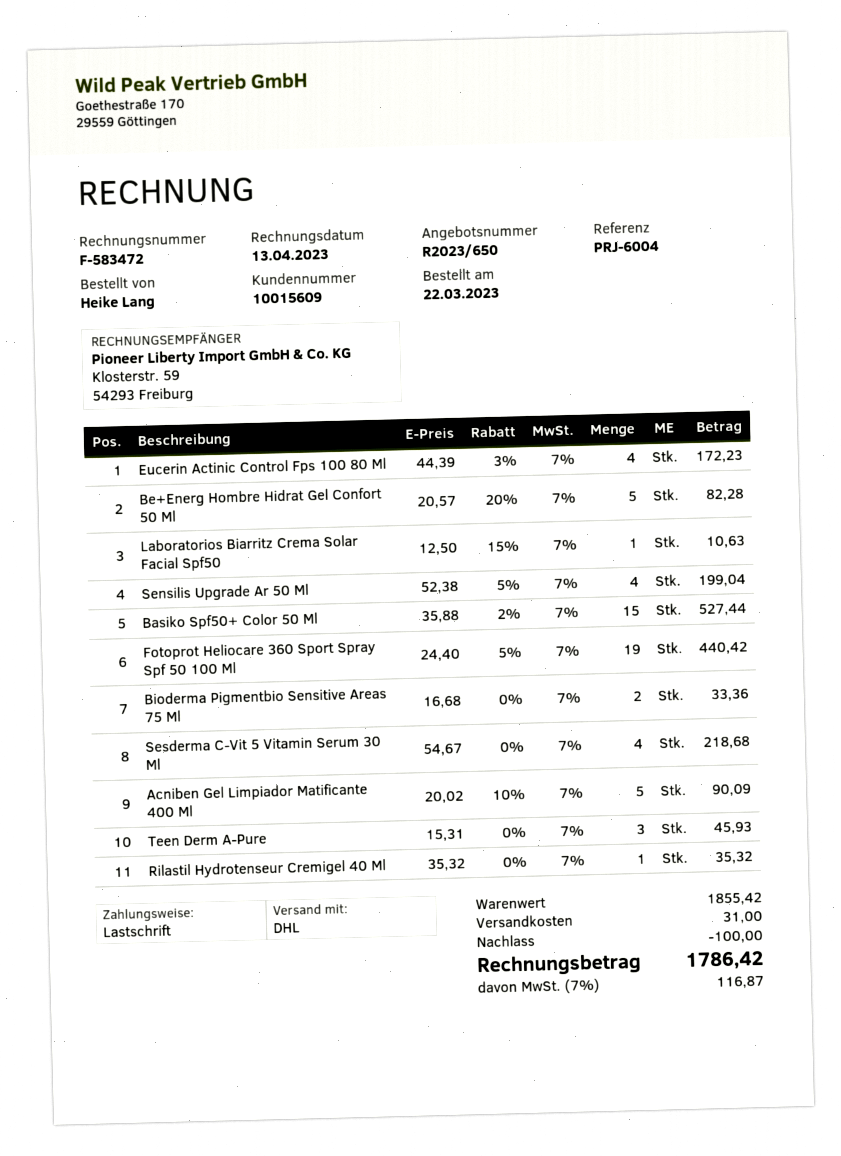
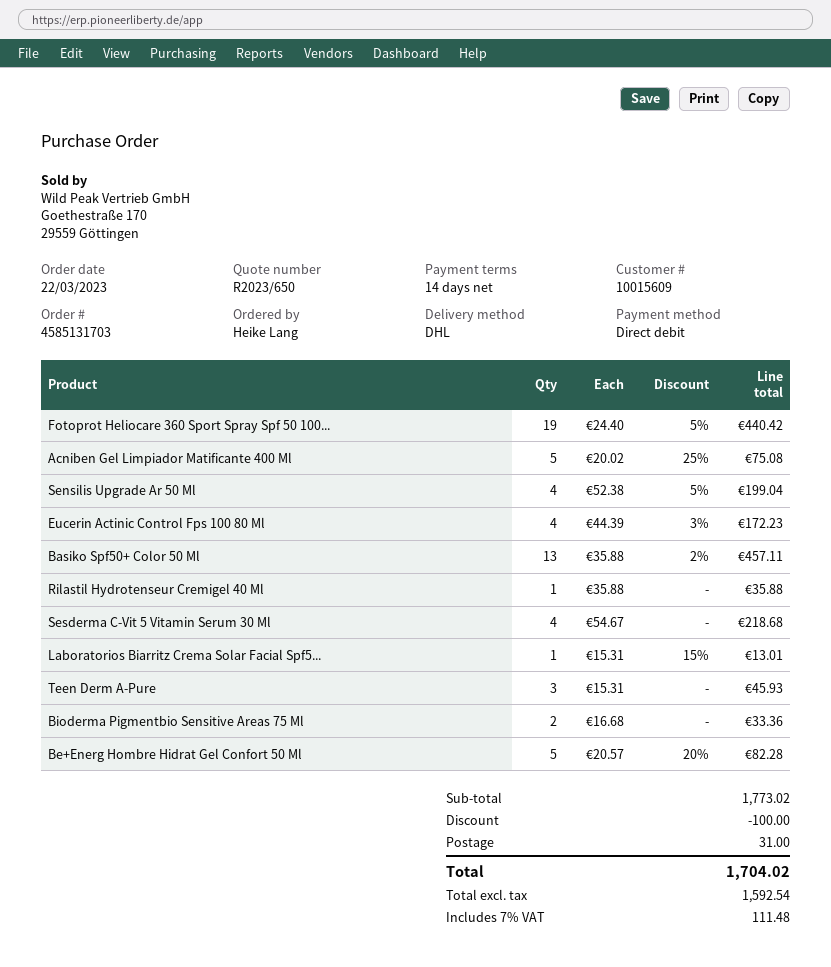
Laboratorios Biarritz Crema Solar Facial Spf50: 1 x 12.50 - 15% = 10.63 -> 1 x 15.31 - 15% = 13.01
Basiko Spf50+ Color 50 Ml: 15 x 35.88 - 2% = 527.44 -> 13 x 35.88 - 2% = 457.11
Acniben Gel Limpiador Matificante 400 Ml: 5 x 20.02 - 10% = 90.09 -> 5 x 20.02 - 25% = 75.08
Rilastil Hydrotenseur Cremigel 40 Ml: 1 x 35.32 = 35.32 -> 1 x 35.88 = 35.88
subtotal: 1855.42 -> 1773.02
tax: 7% = 116.87 -> 7% = 111.48
total: 1786.42 -> 1704.02

